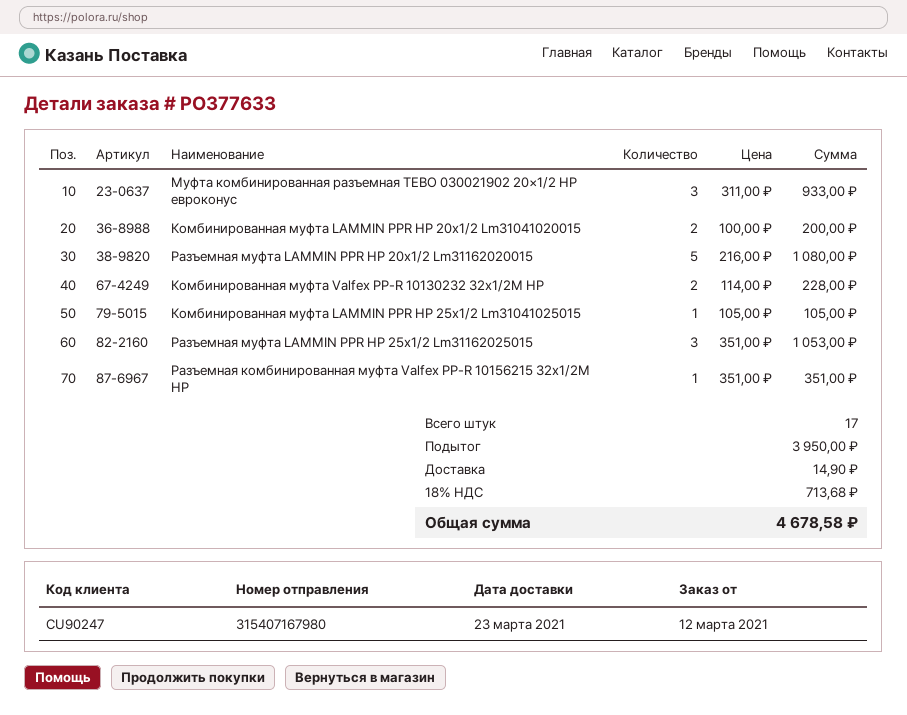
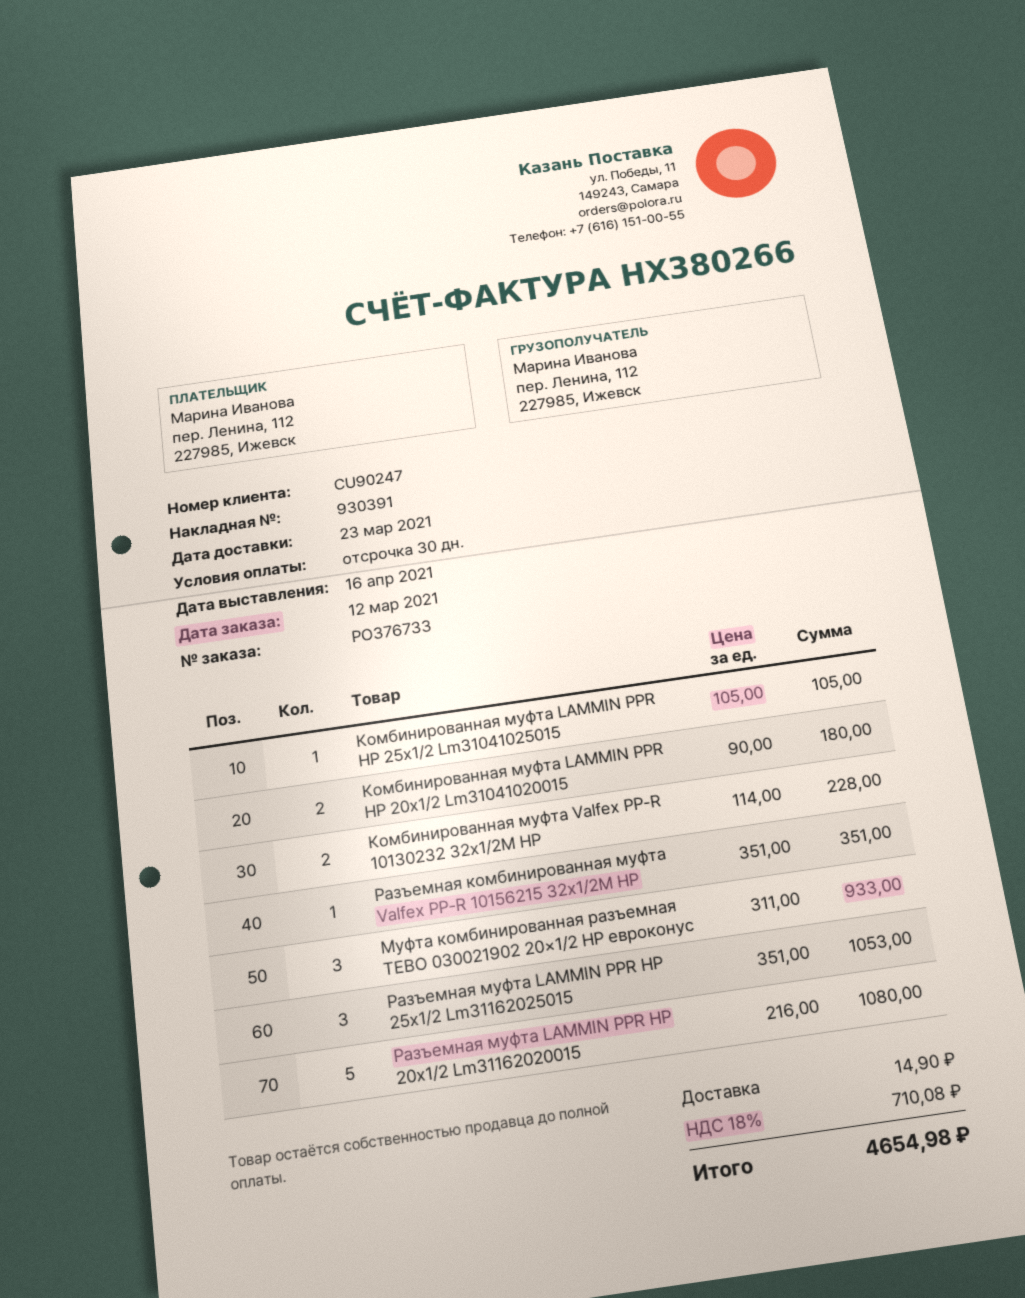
order number: PO377633 -> PO376733
Комбинированная муфта LAMMIN PPR НР 20х1/2 Lm31041020015: 2 x 100.00 = 200.00 -> 2 x 90.00 = 180.00
tax: 18% = 713.68 -> 18% = 710.08
total: 4678.58 -> 4654.98

